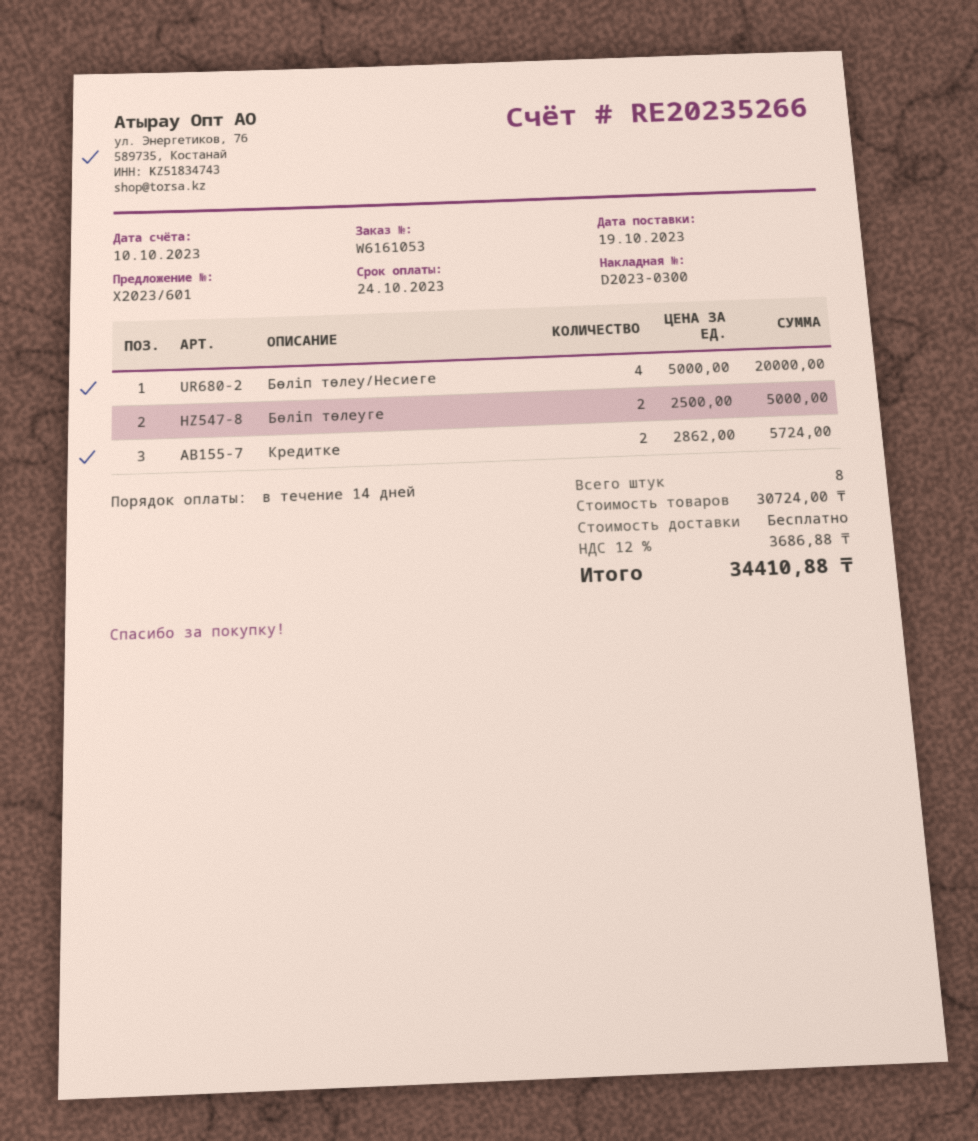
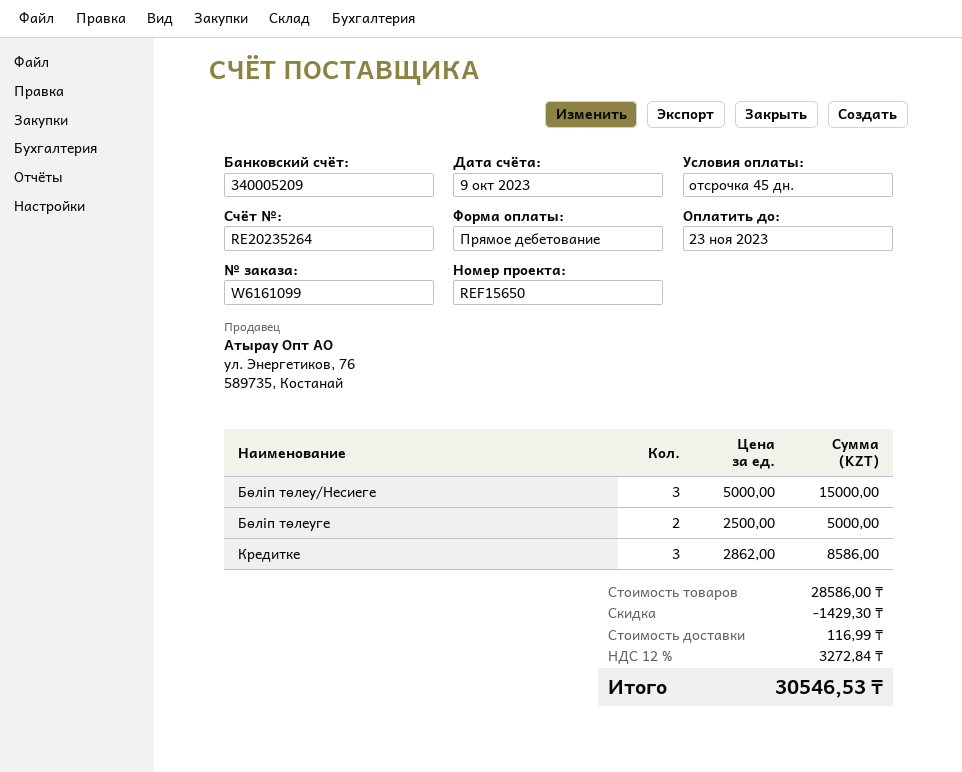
order number: W6161053 -> W6161099
invoice number: RE20235266 -> RE20235264
invoice date: 2023-10-10 -> 2023-10-09
payment terms: 14 days -> 45 days
due date: 2023-10-24 -> 2023-11-23
Бөліп төлеу/Несиеге: 4 x 5000.00 = 20000.00 -> 3 x 5000.00 = 15000.00
Кредитке: 2 x 2862.00 = 5724.00 -> 3 x 2862.00 = 8586.00
subtotal: 30724.00 -> 28586.00
discount: none -> 1429.30
shipping: 0.00 -> 116.99
tax: 12% = 3686.88 -> 12% = 3272.84
total: 34410.88 -> 30546.53

